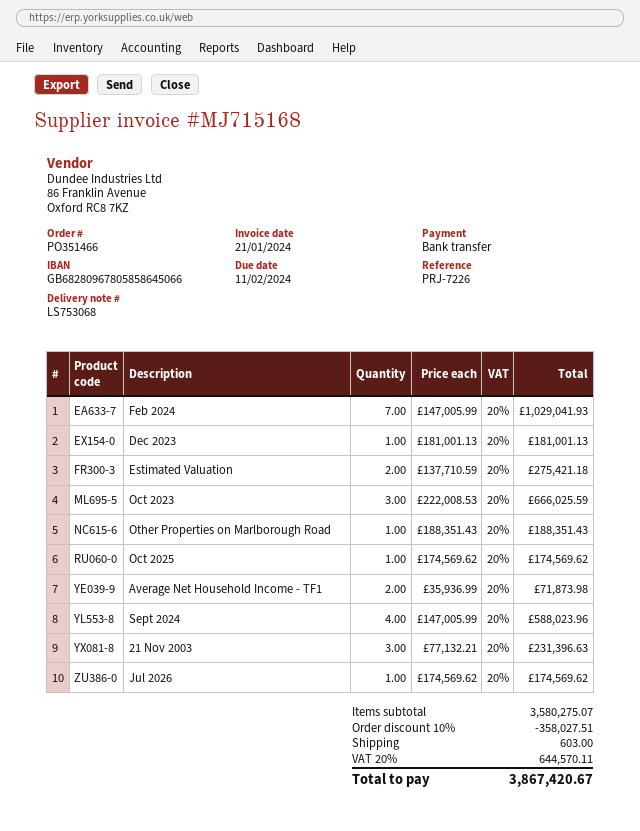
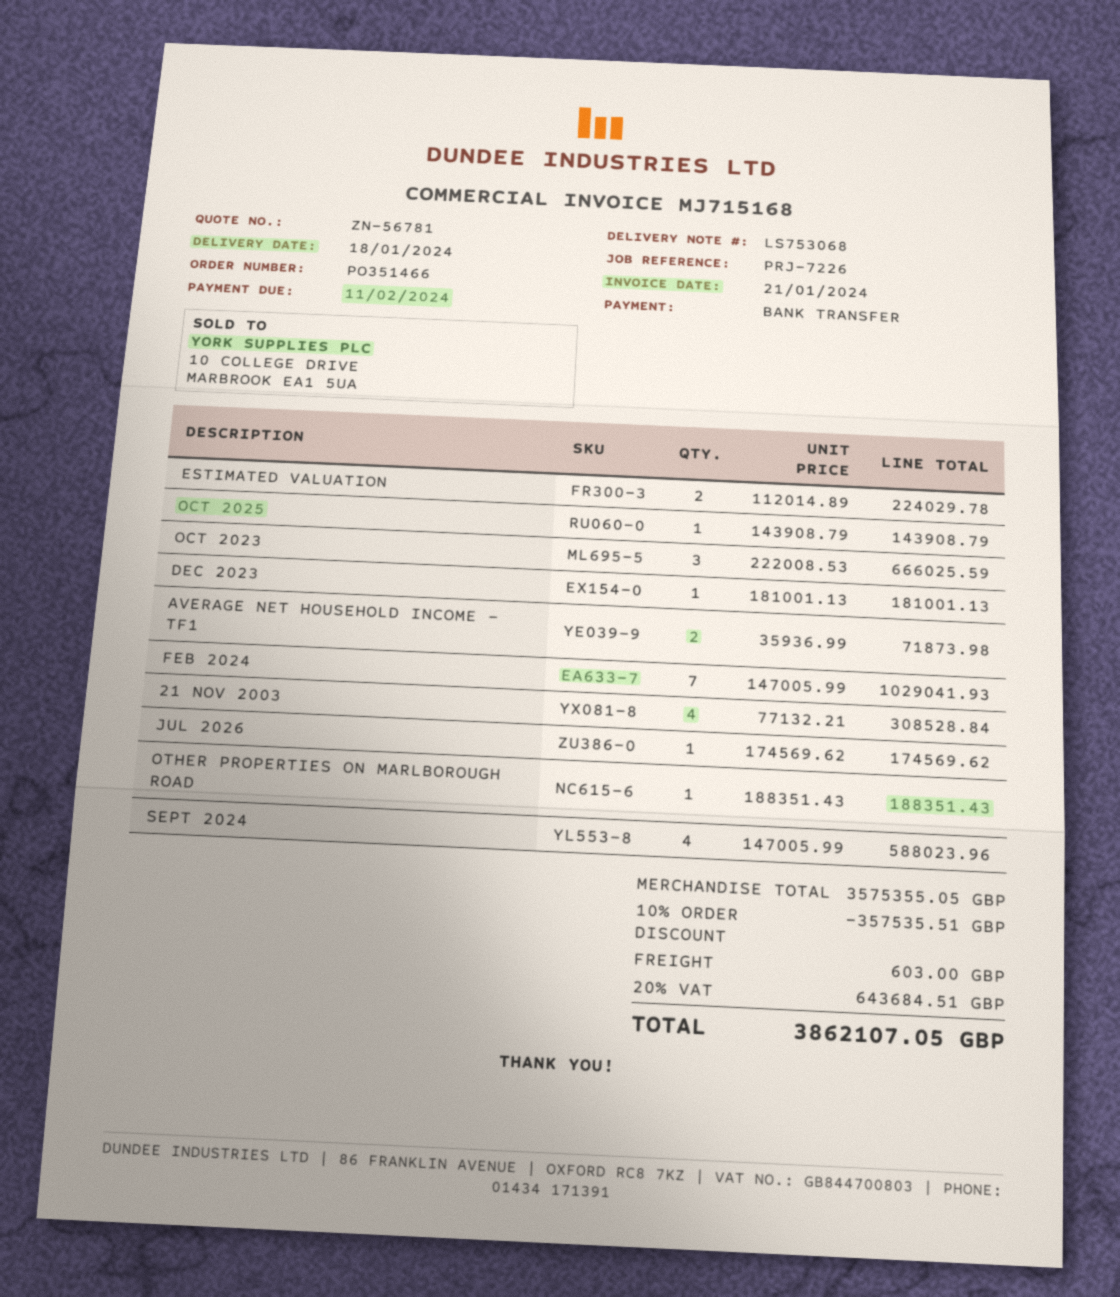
Estimated Valuation: 2 x 137710.59 = 275421.18 -> 2 x 112014.89 = 224029.78
Oct 2025: 1 x 174569.62 = 174569.62 -> 1 x 143908.79 = 143908.79
21 Nov 2003: 3 x 77132.21 = 231396.63 -> 4 x 77132.21 = 308528.84
subtotal: 3580275.07 -> 3575355.05
discount: 10% = 358027.51 -> 10% = 357535.51
tax: 20% = 644570.11 -> 20% = 643684.51
total: 3867420.67 -> 3862107.05

